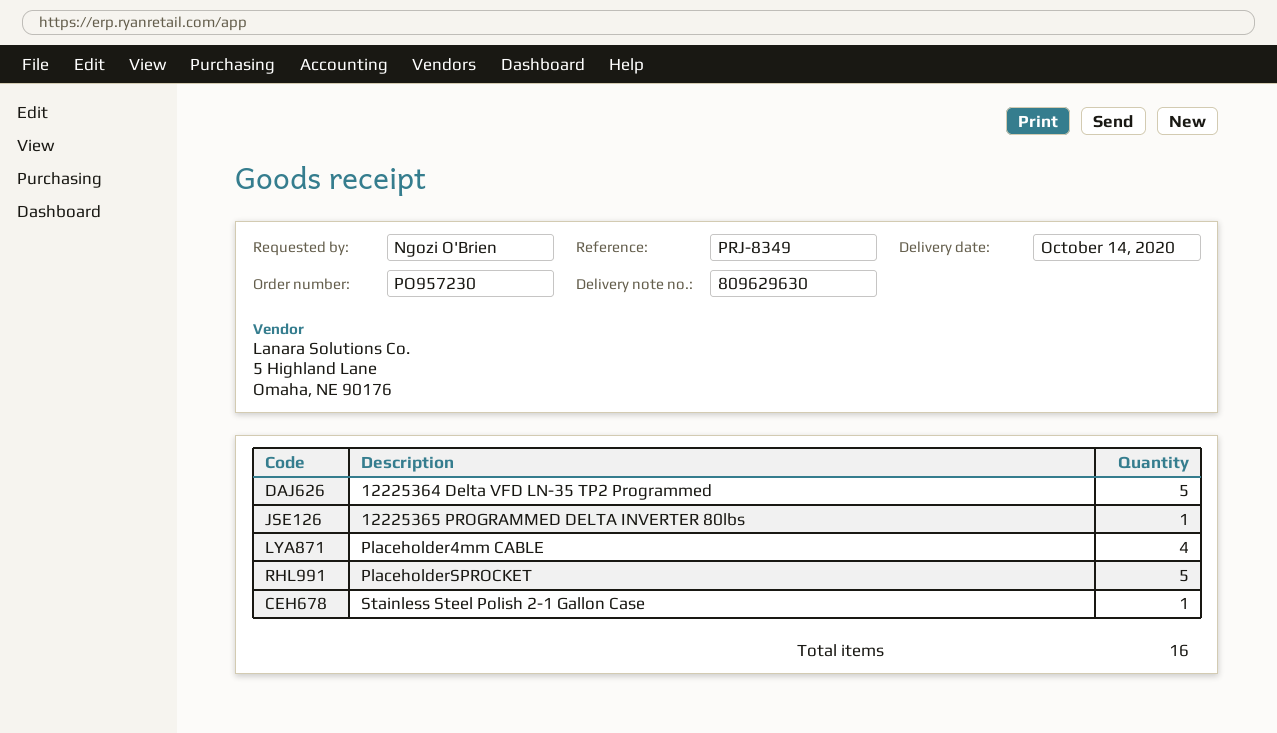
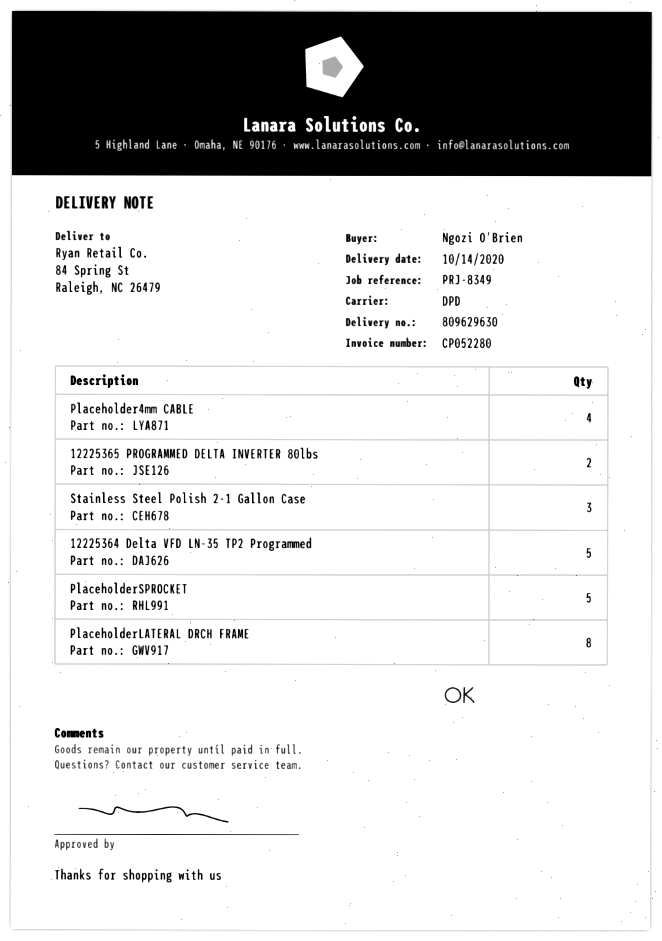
12225365 PROGRAMMED DELTA INVERTER 80lbs: 1 -> 2
Stainless Steel Polish 2-1 Gallon Case: 1 -> 3
PlaceholderLATERAL DRCH FRAME: none -> 8

